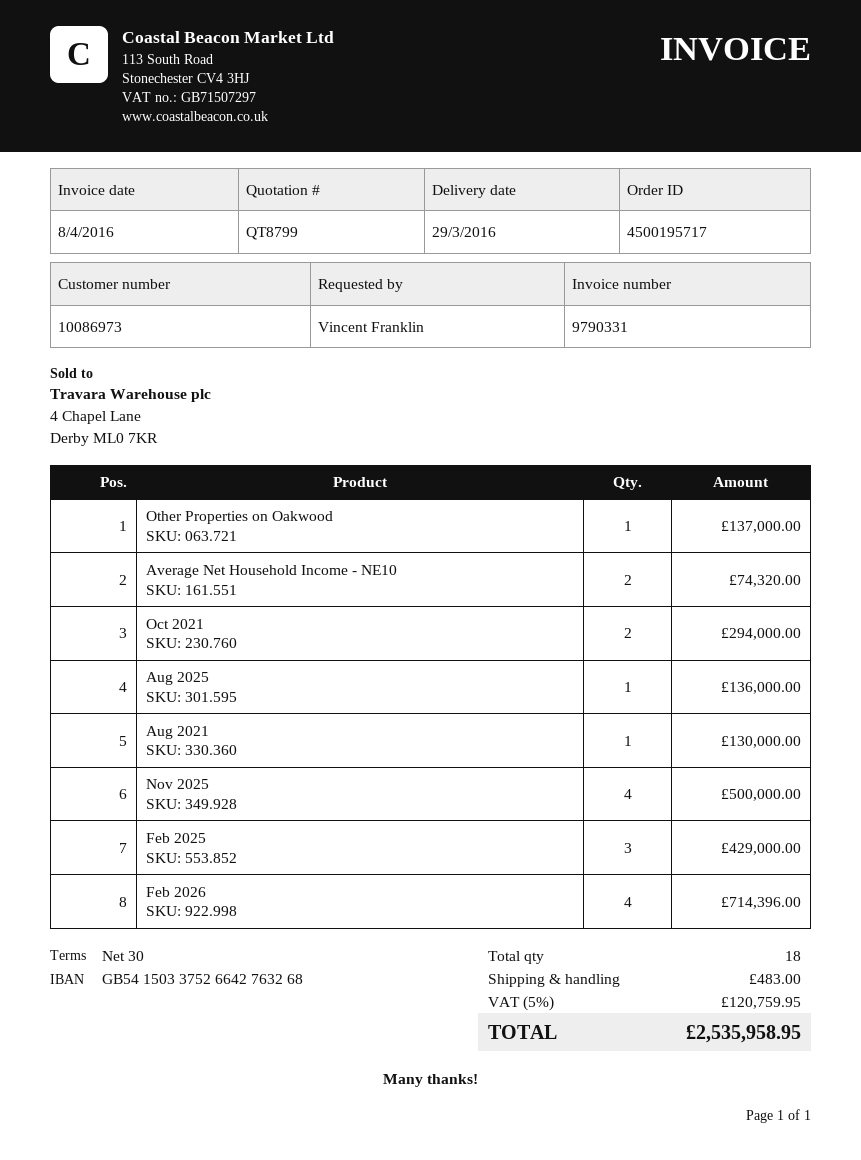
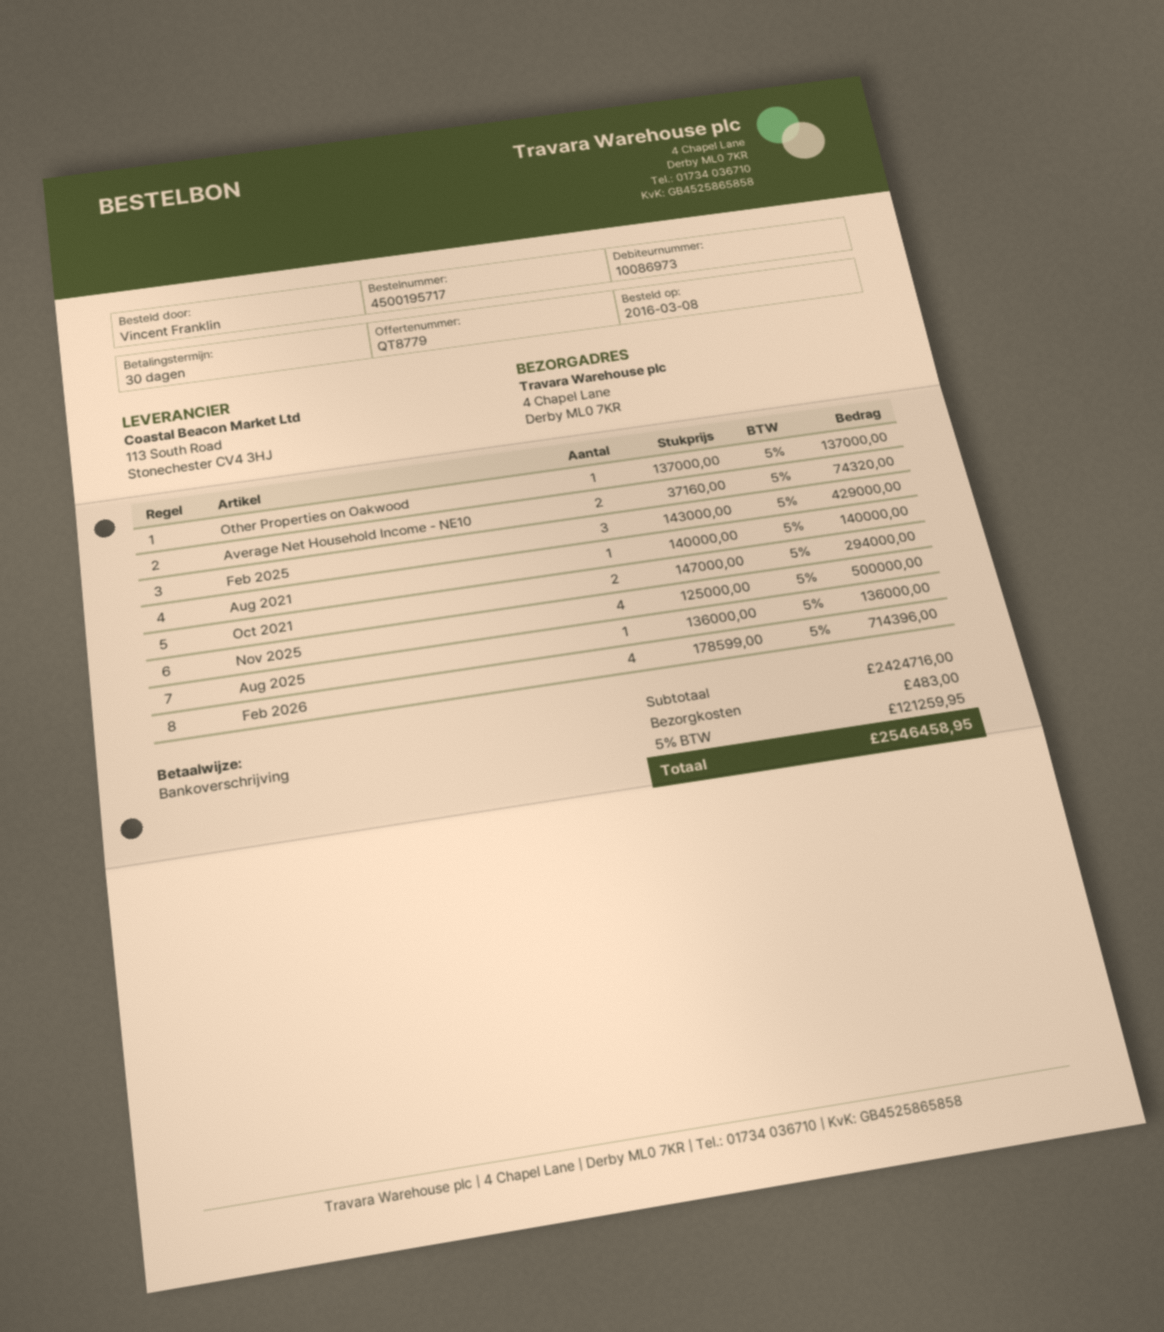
quote number: QT8799 -> QT8779
Aug 2021: 1 for 130000.00 -> 1 for 140000.00
tax: 5% = 120759.95 -> 5% = 121259.95
total: 2535958.95 -> 2546458.95

